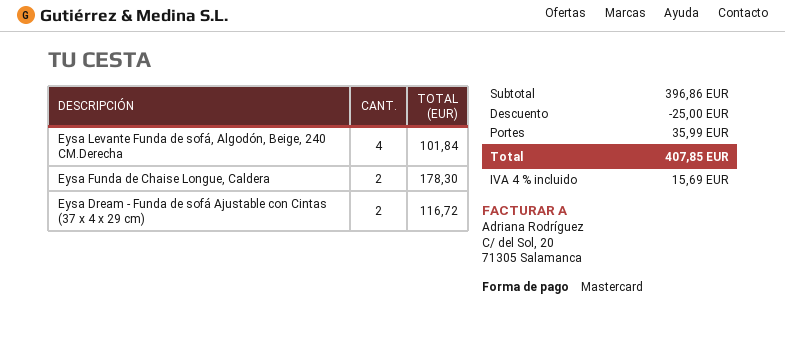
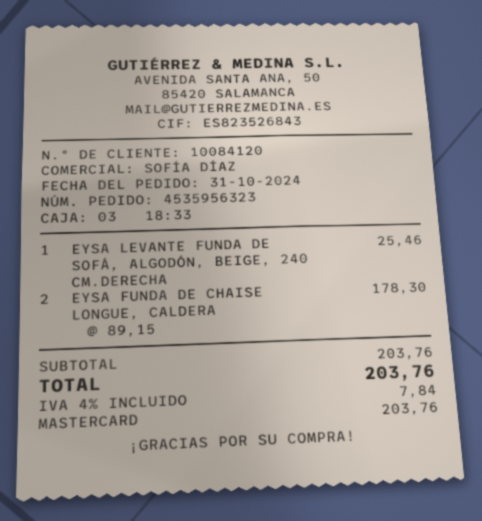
Eysa Levante Funda de sofá, Algodón, Beige, 240 CM.Derecha: 4 for 101.84 -> 1 for 25.46
Eysa Dream - Funda de sofá Ajustable con Cintas (37 x 4 x 29 cm): 2 for 116.72 -> none
subtotal: 396.86 -> 203.76
discount: 25.00 -> none
shipping: 35.99 -> none
tax: 4% = 15.69 -> 4% = 7.84
total: 407.85 -> 203.76

